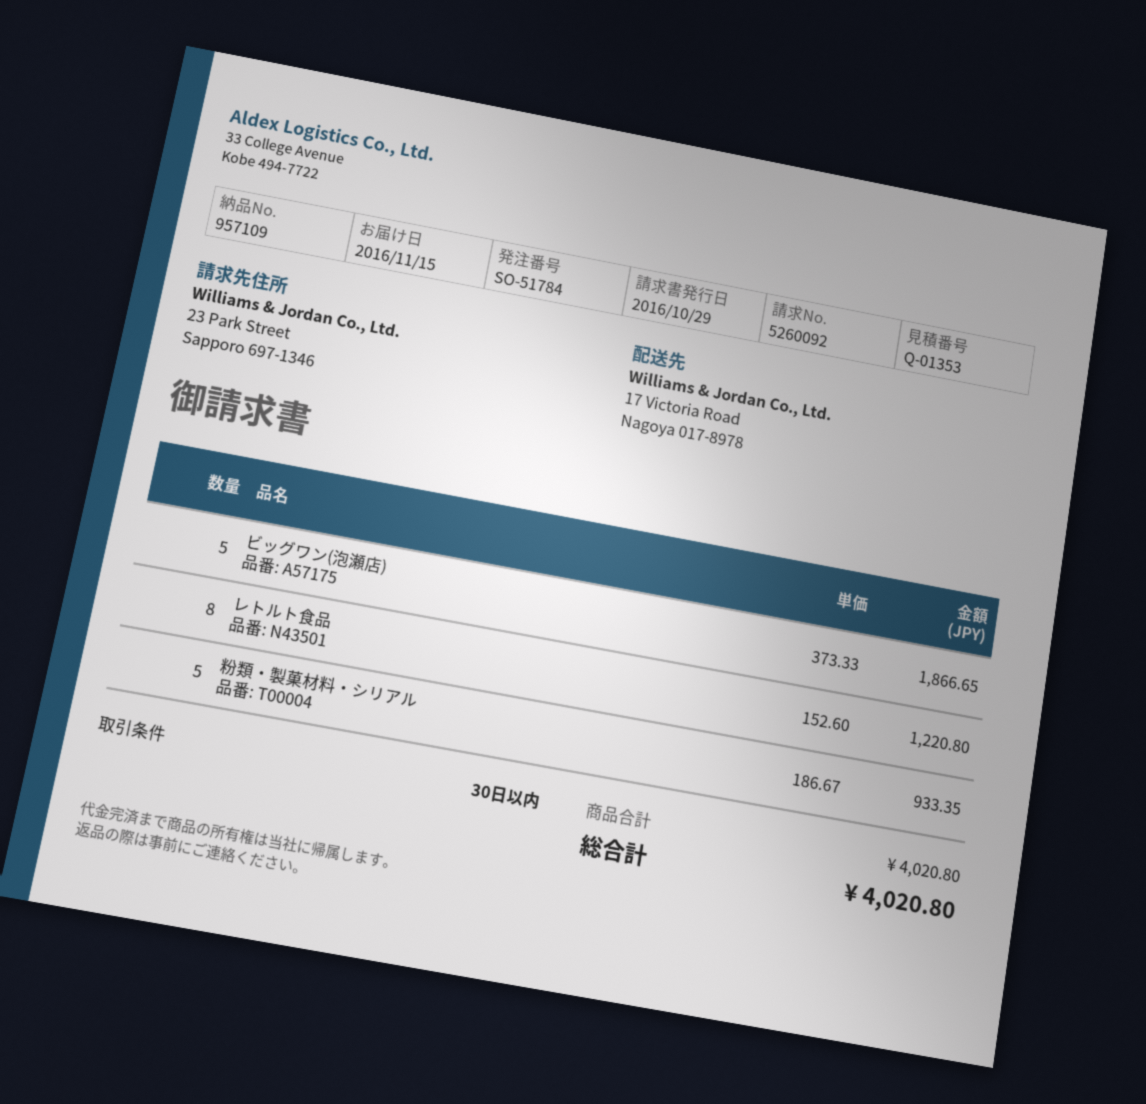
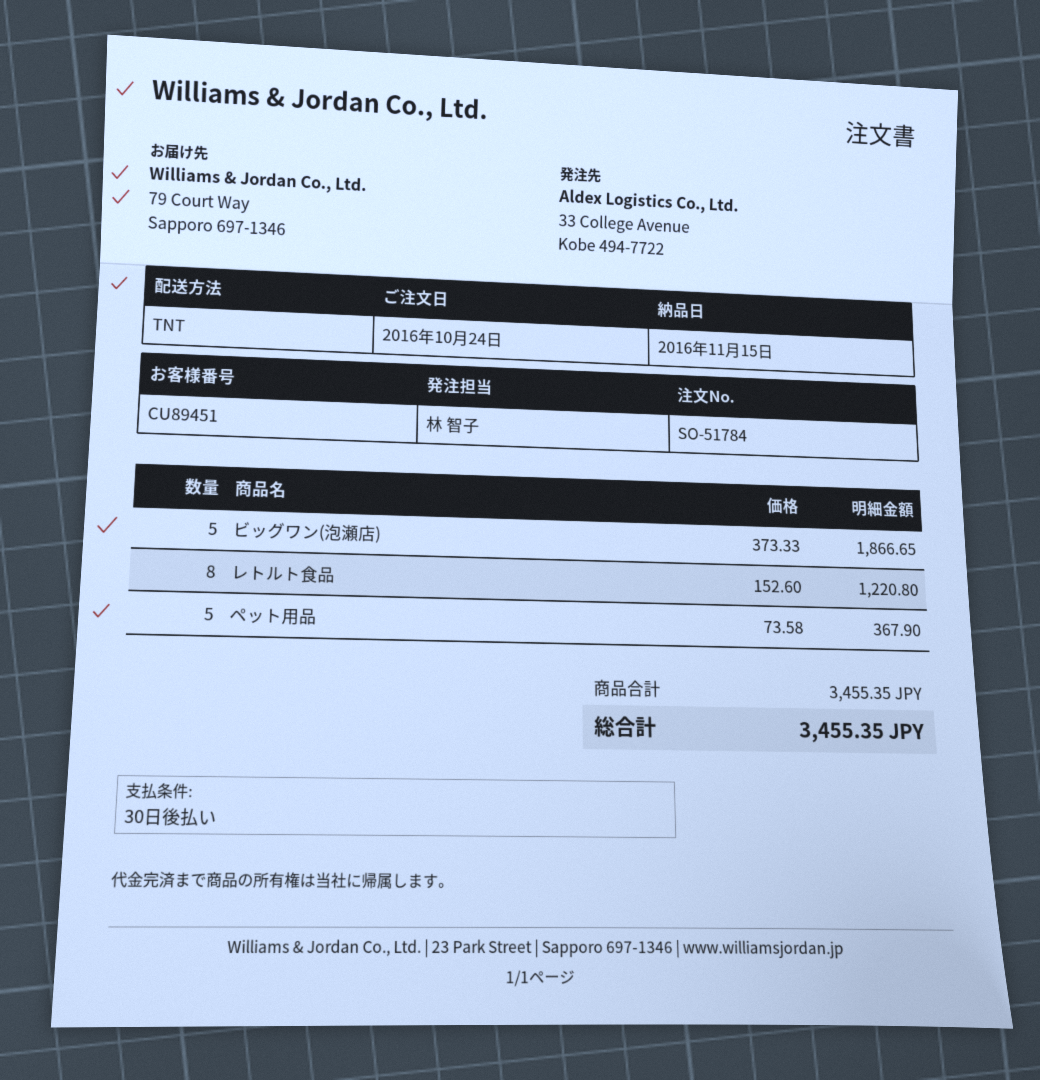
ship to: 17 Victoria Road, Nagoya 017-8978 -> 79 Court Way, Sapporo 697-1346
粉類・製菓材料・シリアル: 5 x 186.67 = 933.35 -> none
ペット用品: none -> 5 x 73.58 = 367.90
subtotal: 4020.80 -> 3455.35
total: 4020.80 -> 3455.35

